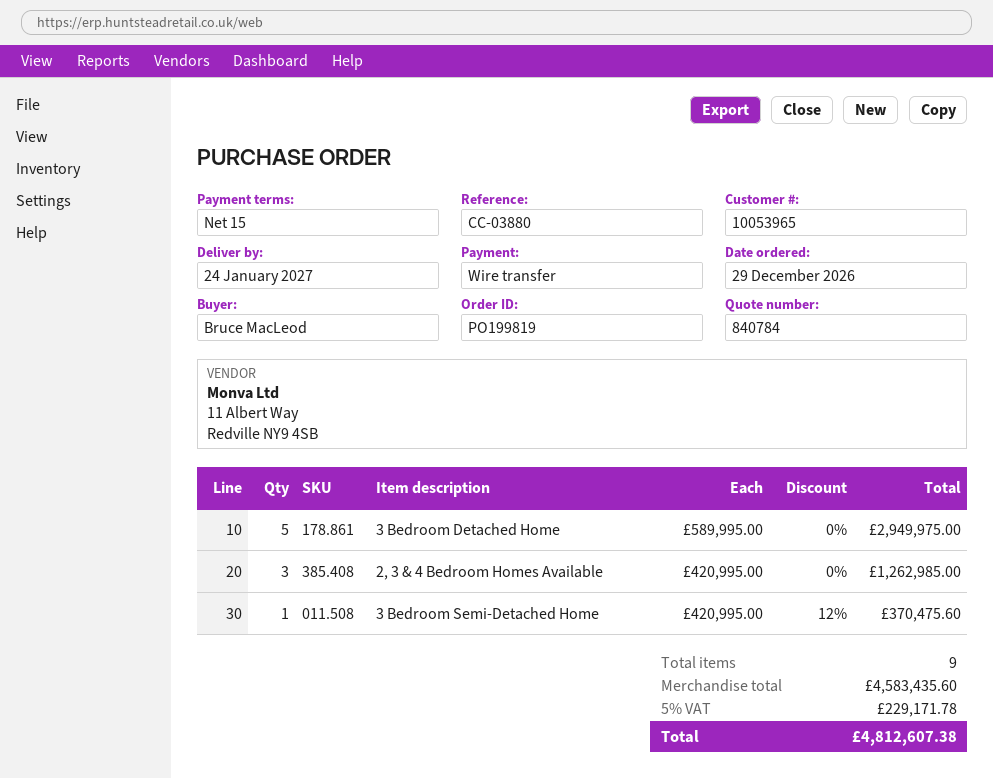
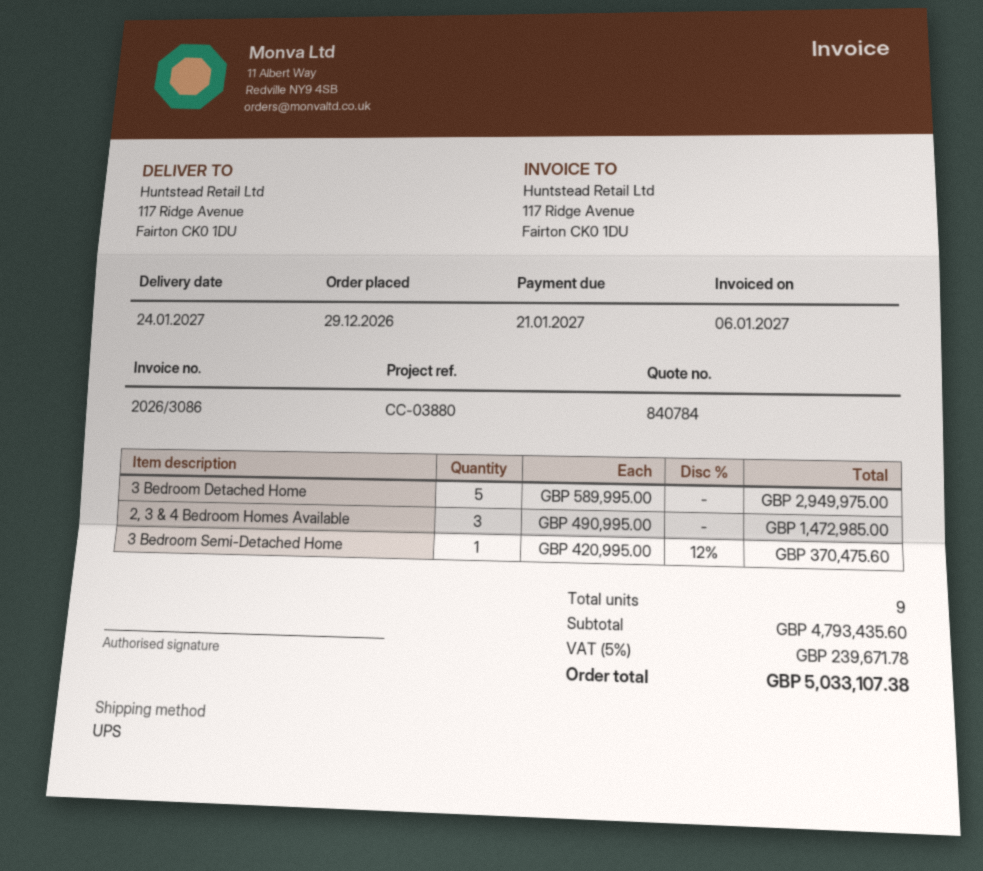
2, 3 & 4 Bedroom Homes Available: 3 x 420995.00 = 1262985.00 -> 3 x 490995.00 = 1472985.00
subtotal: 4583435.60 -> 4793435.60
tax: 5% = 229171.78 -> 5% = 239671.78
total: 4812607.38 -> 5033107.38

